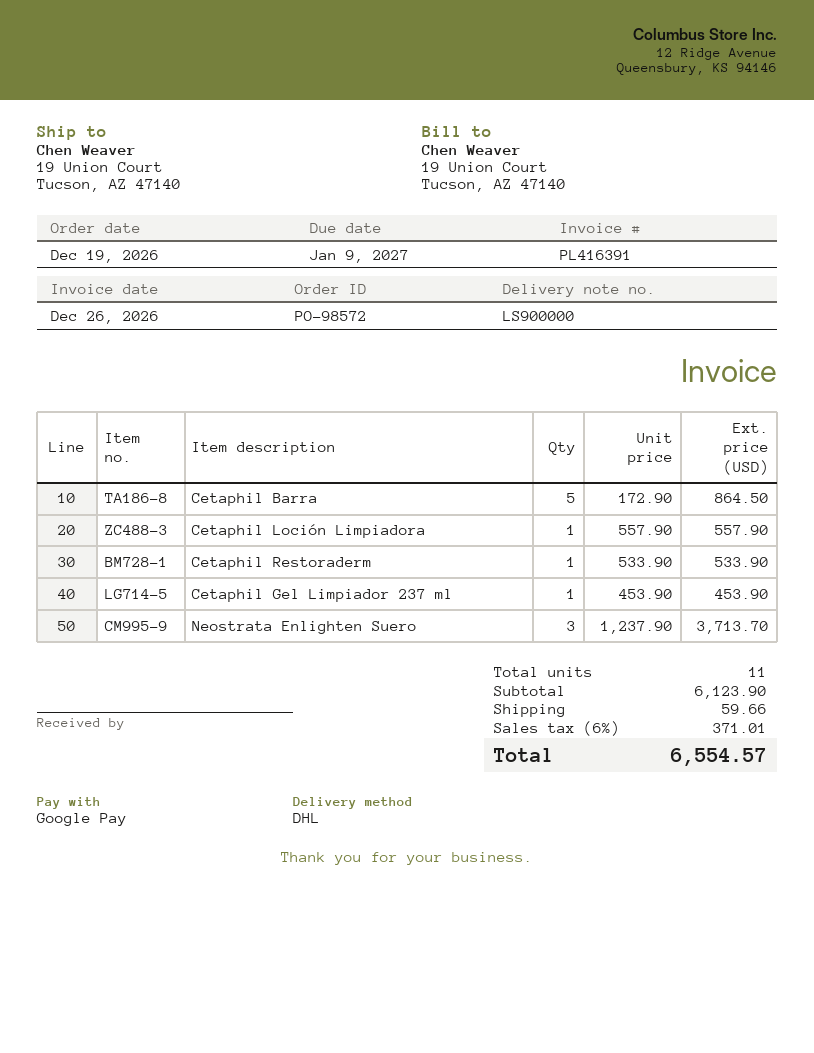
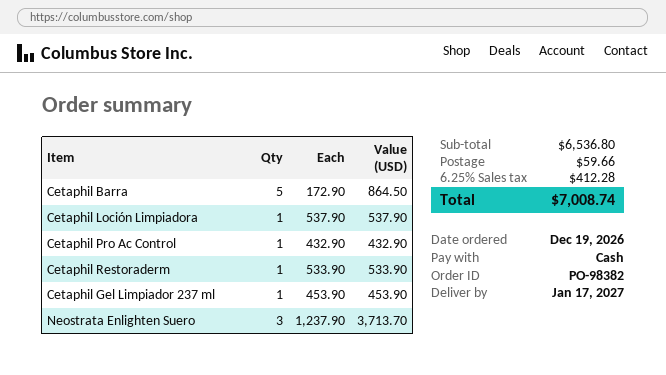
order number: PO-98572 -> PO-98382
payment method: Google Pay -> cash
Cetaphil Loción Limpiadora: 1 x 557.90 = 557.90 -> 1 x 537.90 = 537.90
Cetaphil Pro Ac Control: none -> 1 x 432.90 = 432.90
subtotal: 6123.90 -> 6536.80
tax: 6% = 371.01 -> 6.25% = 412.28
total: 6554.57 -> 7008.74

